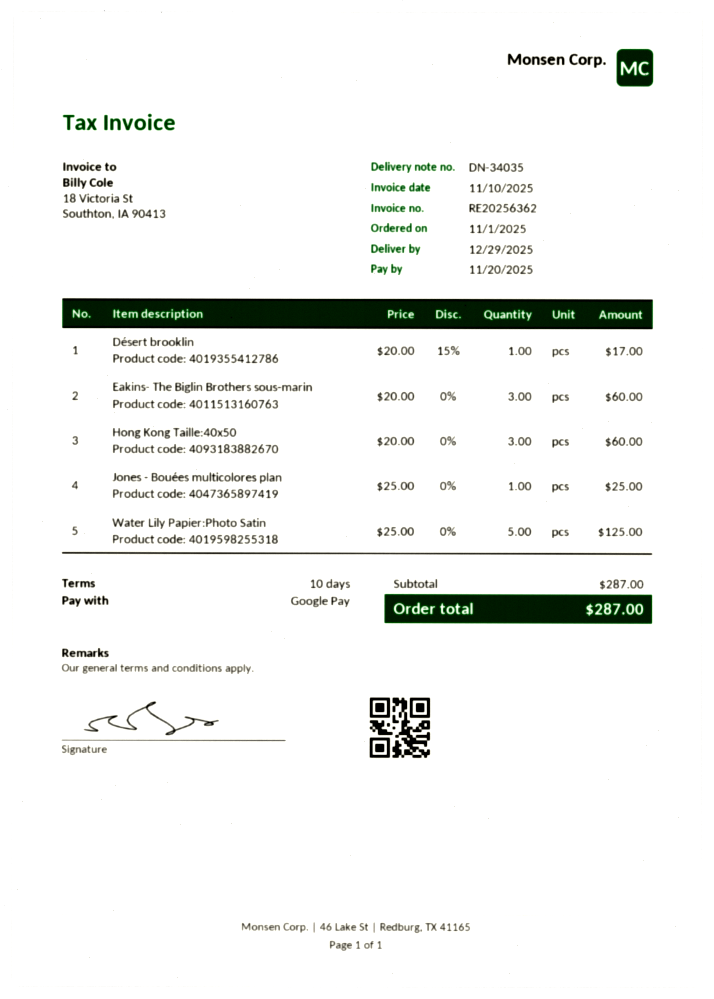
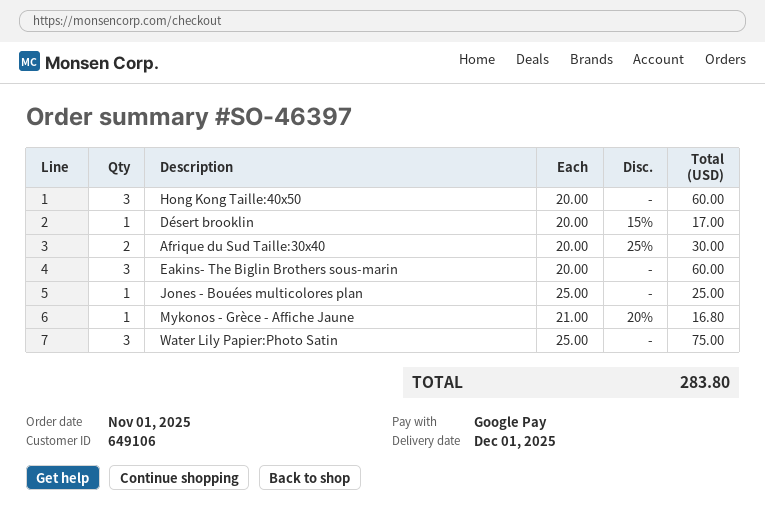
delivery date: 2025-12-29 -> 2025-12-01
Water Lily Papier:Photo Satin: 5 x 25.00 = 125.00 -> 3 x 25.00 = 75.00
Afrique du Sud Taille:30x40: none -> 2 x 20.00 - 25% = 30.00
Mykonos - Grèce - Affiche Jaune: none -> 1 x 21.00 - 20% = 16.80
total: 287.00 -> 283.80

